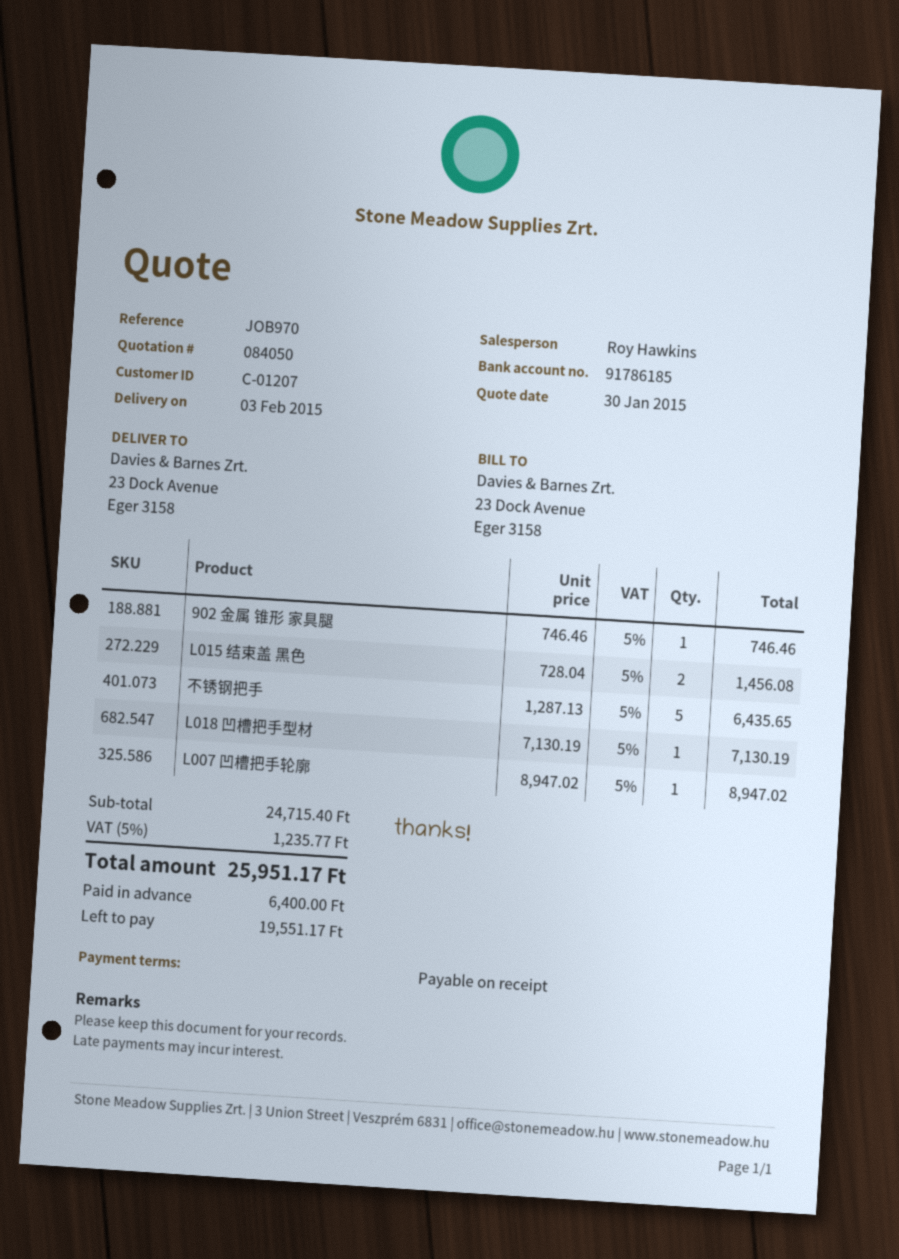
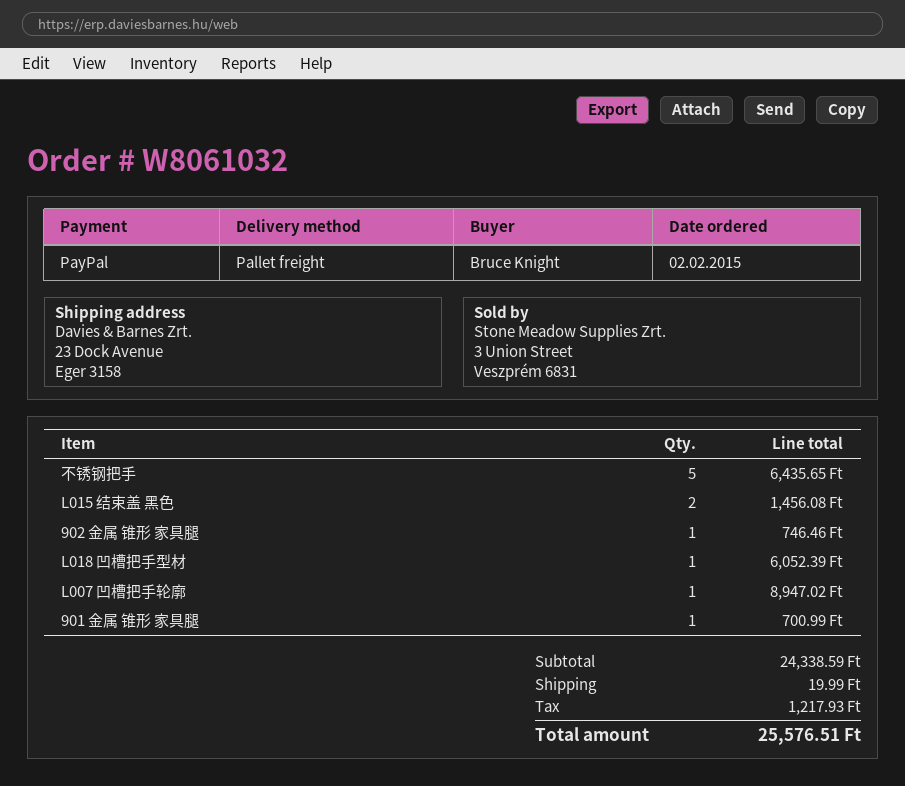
L018 凹槽把手型材: 1 for 7130.19 -> 1 for 6052.39
901 金属 锥形 家具腿: none -> 1 for 700.99
subtotal: 24715.40 -> 24338.59
shipping: none -> 19.99
tax: 1235.77 -> 1217.93
total: 25951.17 -> 25576.51

